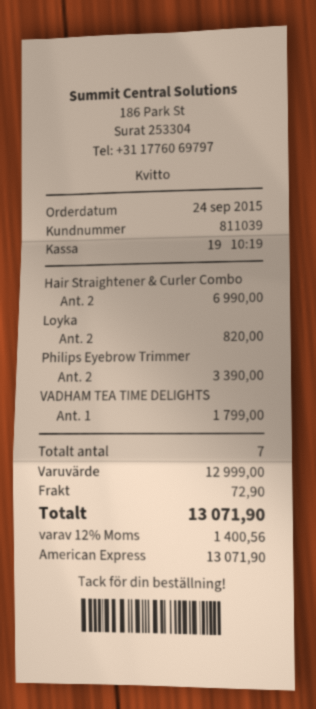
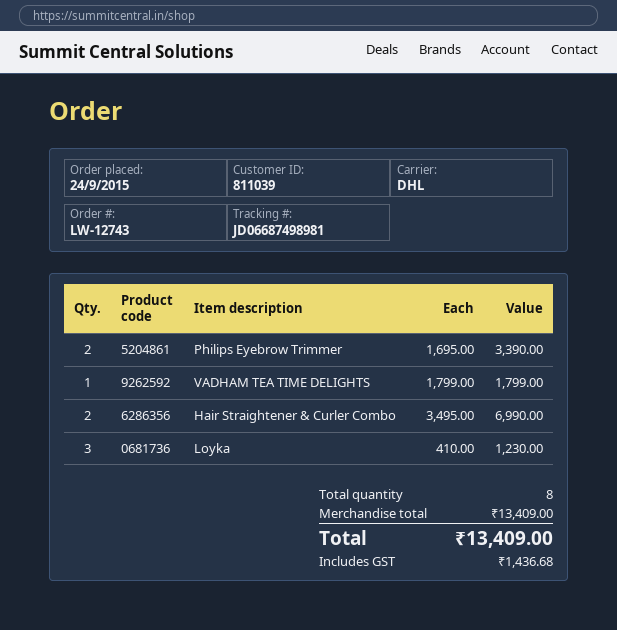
Loyka: 2 for 820.00 -> 3 for 1230.00
total quantity: 7 -> 8
subtotal: 12999.00 -> 13409.00
shipping: 72.90 -> none
tax: 1400.56 -> 1436.68
total: 13071.90 -> 13409.00

